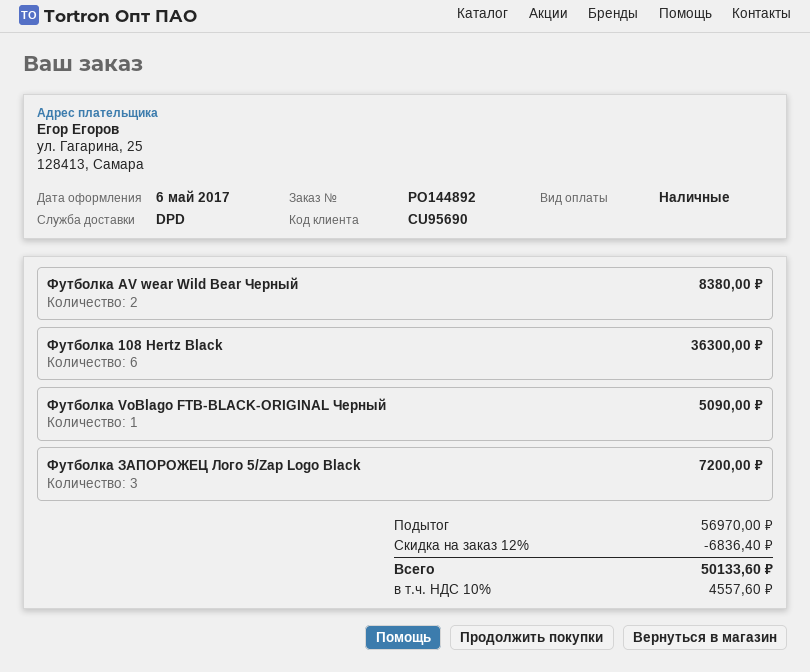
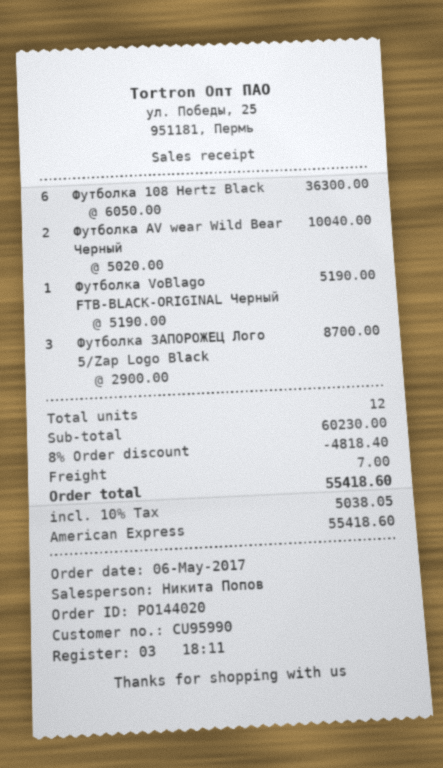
order number: PO144892 -> PO144020
customer number: CU95690 -> CU95990
payment method: cash -> American Express
Футболка AV wear Wild Bear Черный: 2 for 8380.00 -> 2 for 10040.00
Футболка VoBlago FTB-BLACK-ORIGINAL Черный: 1 for 5090.00 -> 1 for 5190.00
Футболка ЗАПОРОЖЕЦ Лого 5/Zap Logo Black: 3 for 7200.00 -> 3 for 8700.00
subtotal: 56970.00 -> 60230.00
discount: 12% = 6836.40 -> 8% = 4818.40
shipping: none -> 7.00
tax: 10% = 4557.60 -> 10% = 5038.05
total: 50133.60 -> 55418.60

